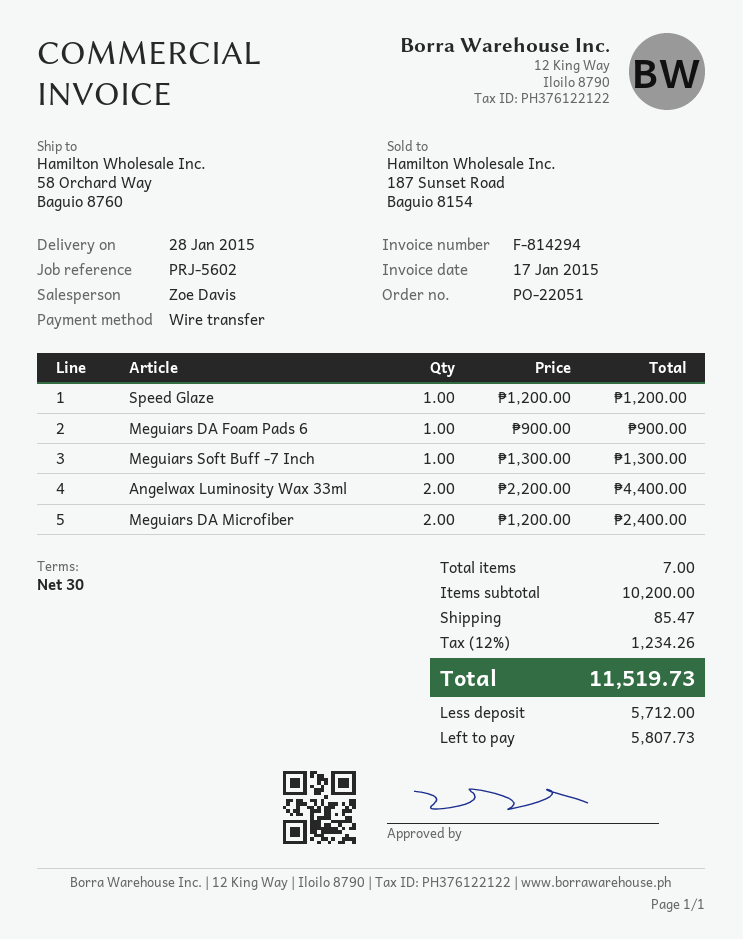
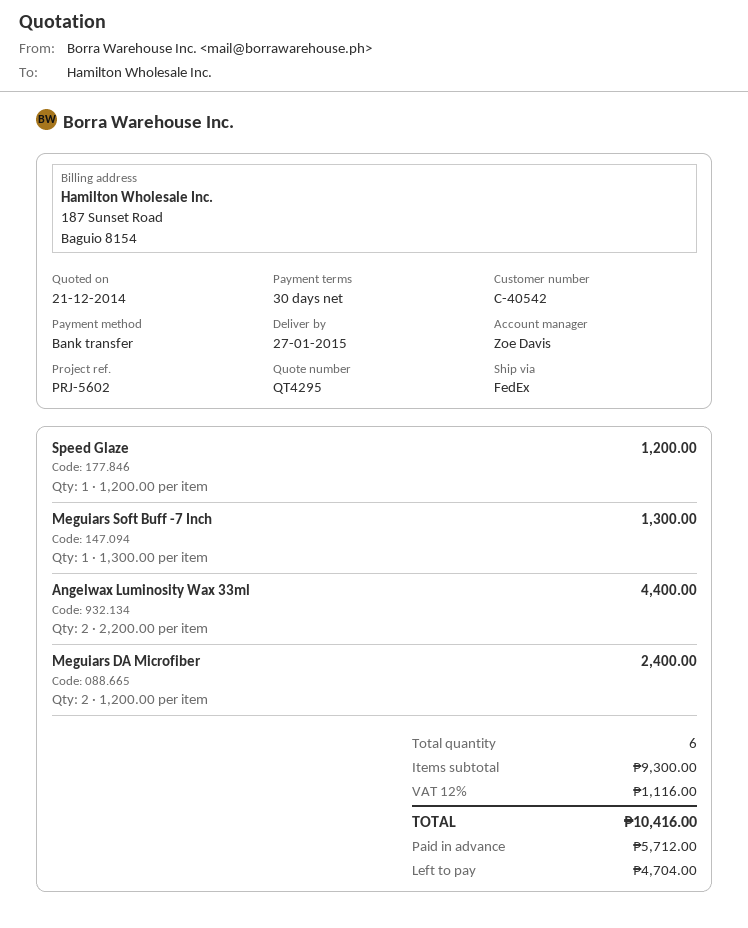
delivery date: 2015-01-28 -> 2015-01-27
Meguiars DA Foam Pads 6: 1 x 900.00 = 900.00 -> none
total quantity: 7 -> 6
subtotal: 10200.00 -> 9300.00
shipping: 85.47 -> none
tax: 12% = 1234.26 -> 12% = 1116.00
total: 11519.73 -> 10416.00
balance: 5807.73 -> 4704.00

